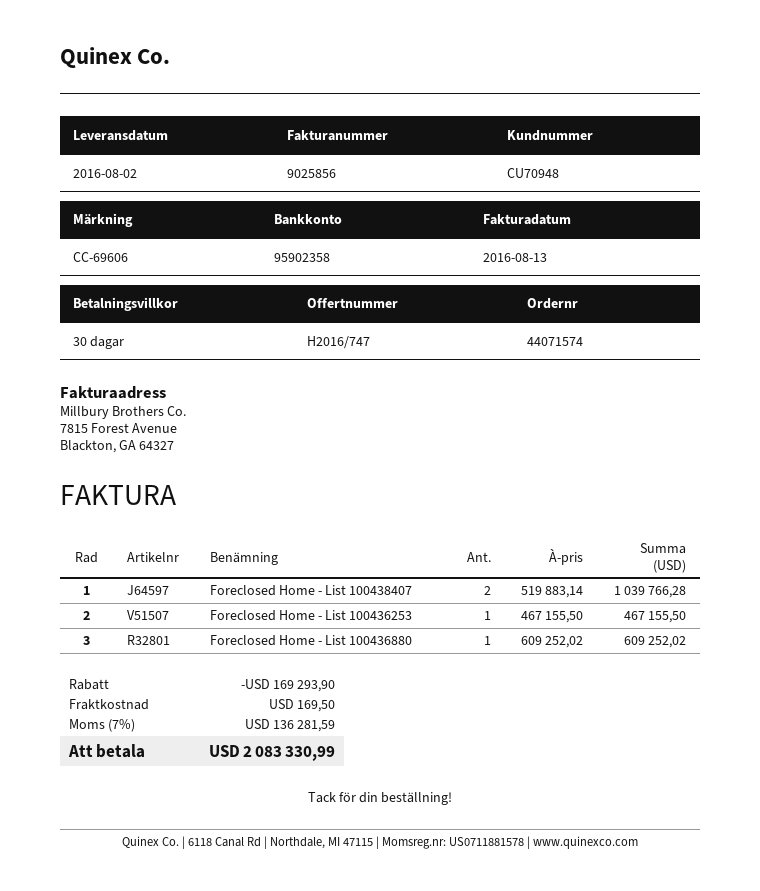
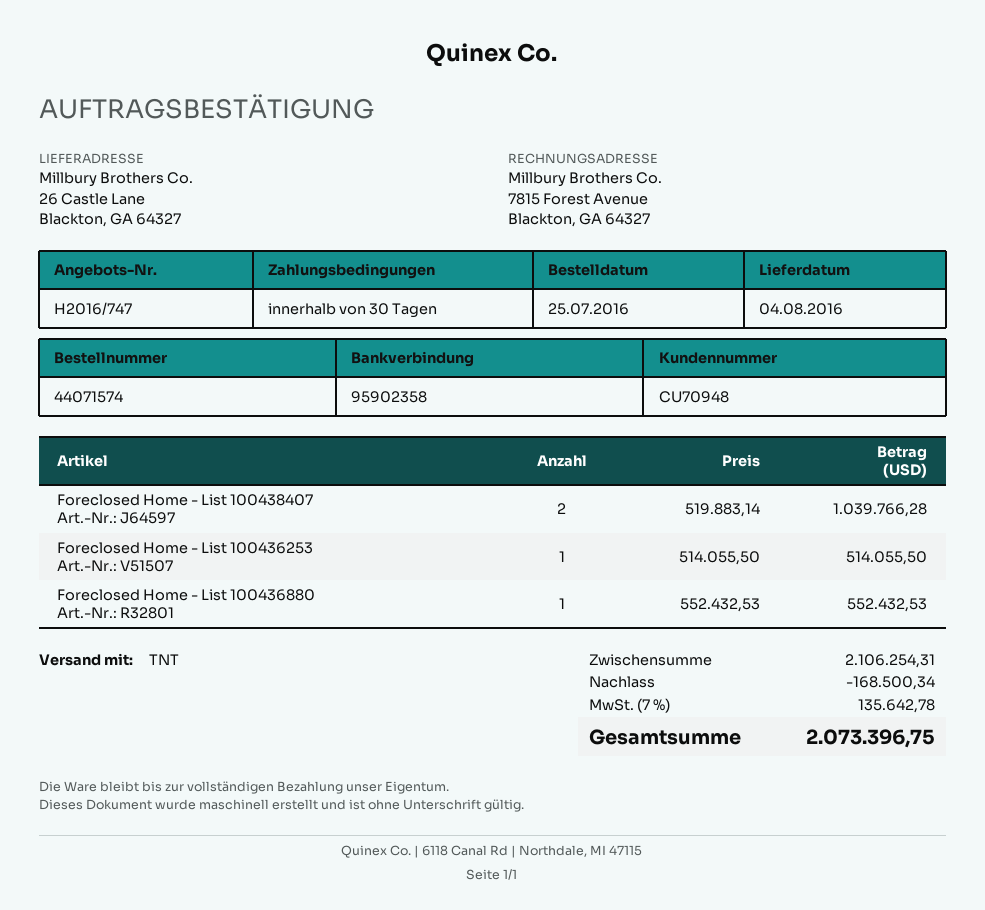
delivery date: 2016-08-02 -> 2016-08-04
Foreclosed Home - List 100436253: 1 x 467155.50 = 467155.50 -> 1 x 514055.50 = 514055.50
Foreclosed Home - List 100436880: 1 x 609252.02 = 609252.02 -> 1 x 552432.53 = 552432.53
discount: 169293.90 -> 168500.34
shipping: 169.50 -> none
tax: 7% = 136281.59 -> 7% = 135642.78
total: 2083330.99 -> 2073396.75

